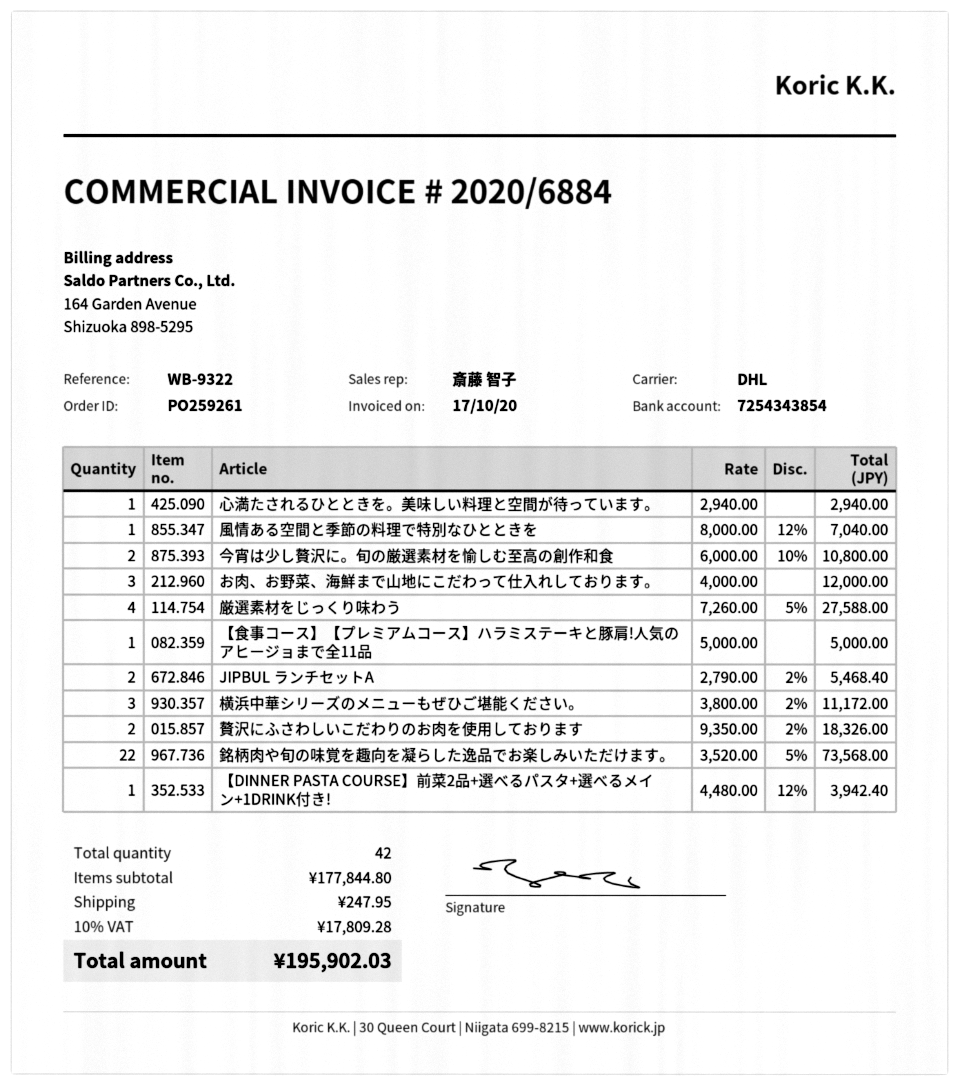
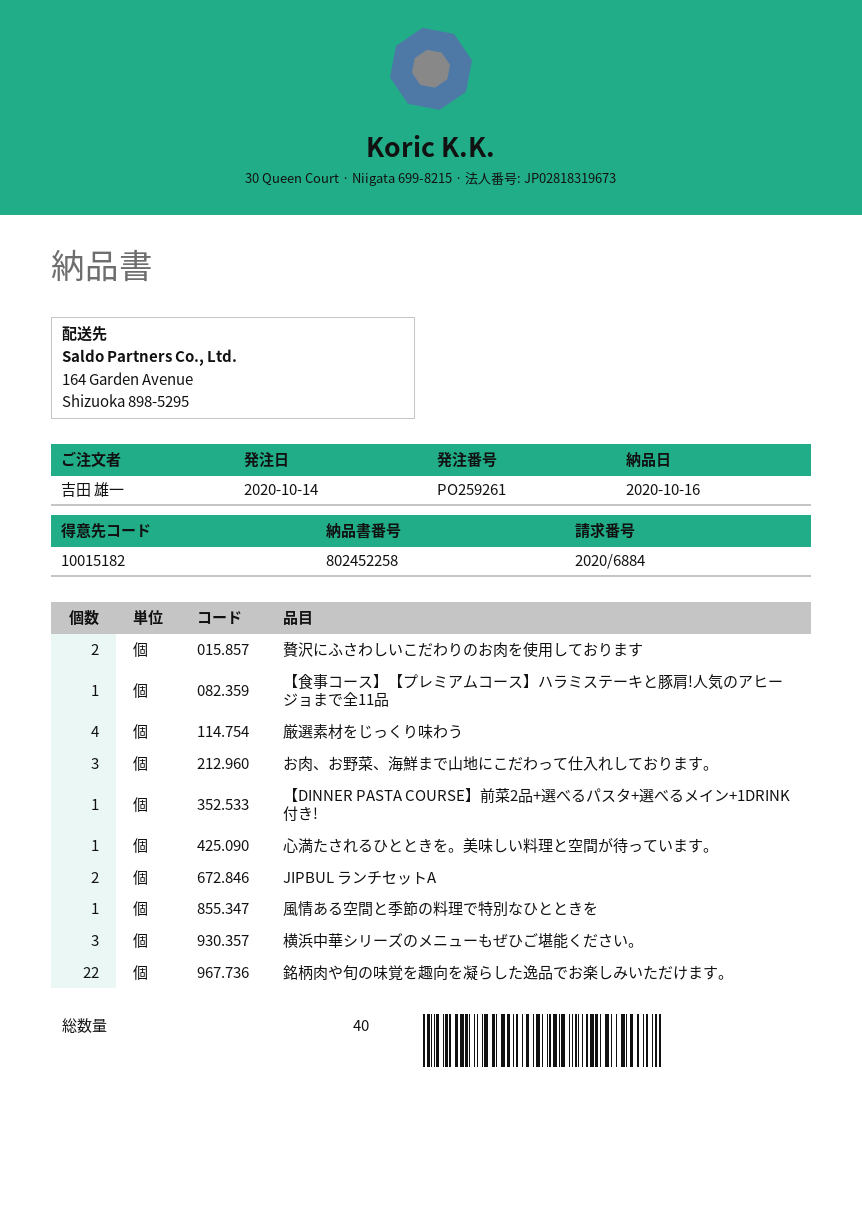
今宵は少し贅沢に。旬の厳選素材を愉しむ至高の創作和食: 2 -> none
total quantity: 42 -> 40

